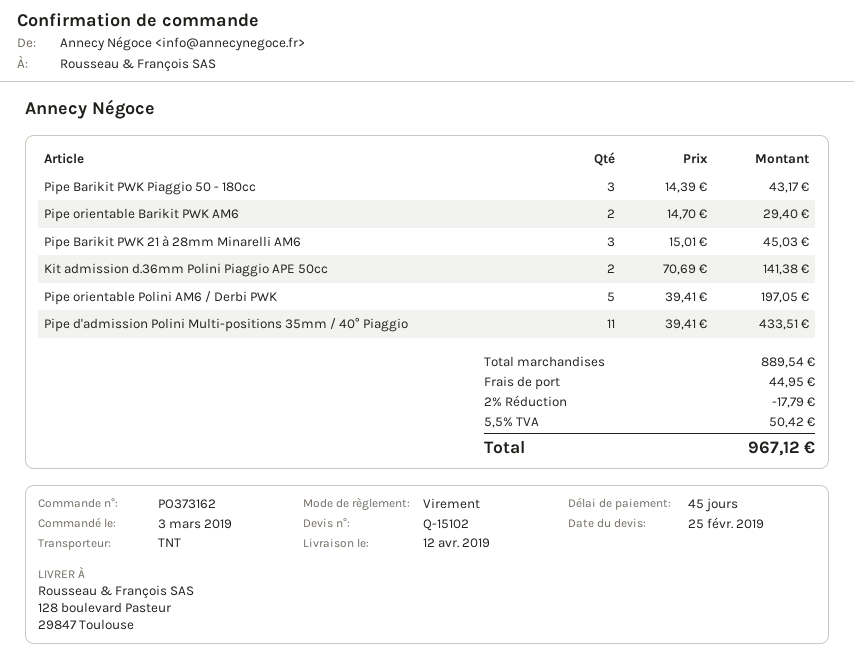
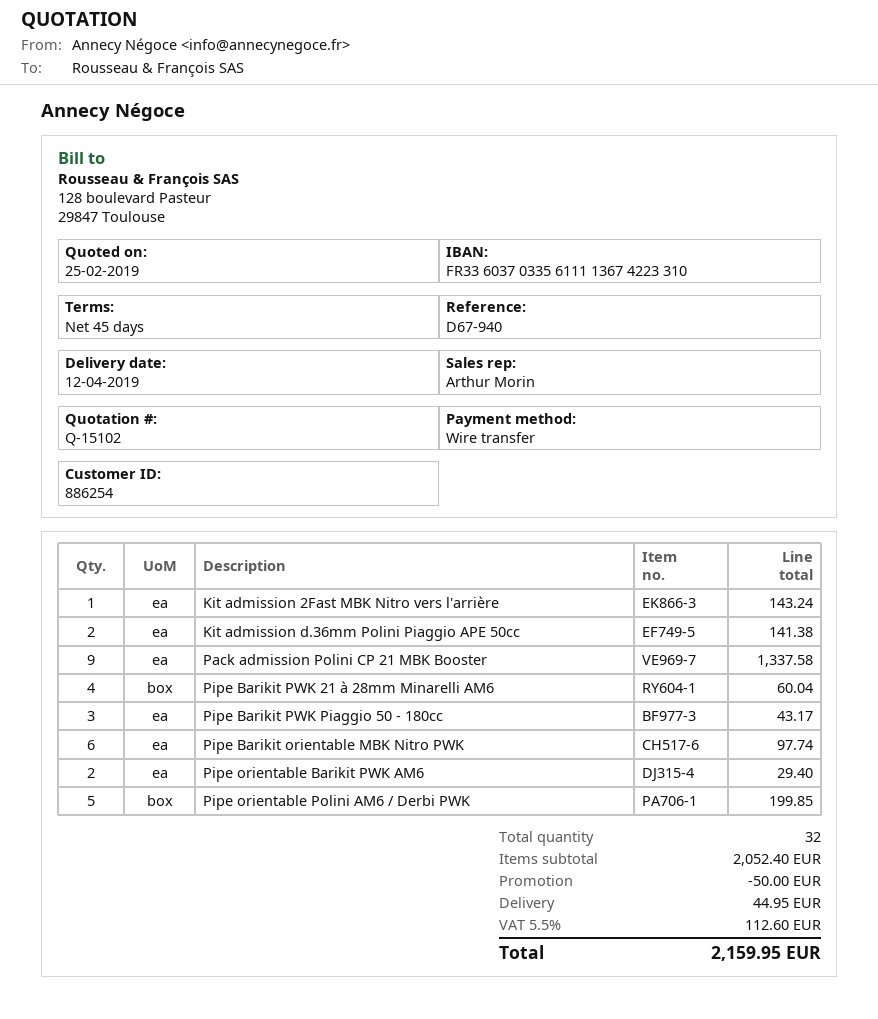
Pipe Barikit PWK 21 à 28mm Minarelli AM6: 3 for 45.03 -> 4 for 60.04
Pipe orientable Polini AM6 / Derbi PWK: 5 for 197.05 -> 5 for 199.85
Pipe d'admission Polini Multi-positions 35mm / 40° Piaggio: 11 for 433.51 -> none
Kit admission 2Fast MBK Nitro vers l'arrière: none -> 1 for 143.24
Pack admission Polini CP 21 MBK Booster: none -> 9 for 1337.58
Pipe Barikit orientable MBK Nitro PWK: none -> 6 for 97.74
subtotal: 889.54 -> 2052.40
discount: 17.79 -> 50.00
tax: 5.5% = 50.42 -> 5.5% = 112.60
total: 967.12 -> 2159.95

